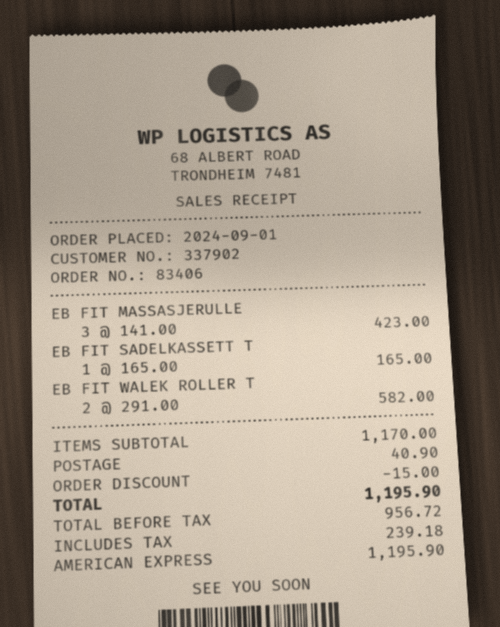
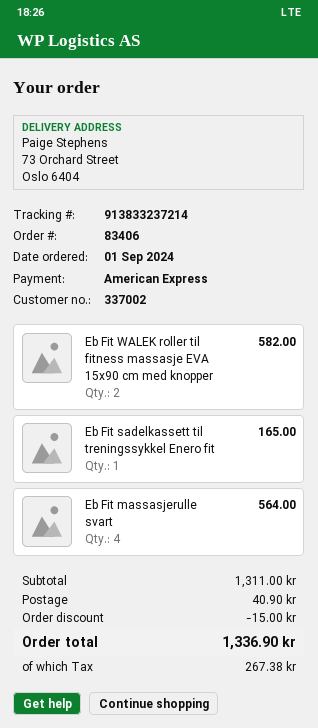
customer number: 337902 -> 337002
EB FIT MASSASJERULLE: 3 for 423.00 -> 4 for 564.00
subtotal: 1170.00 -> 1311.00
tax: 239.18 -> 267.38
total: 1195.90 -> 1336.90

